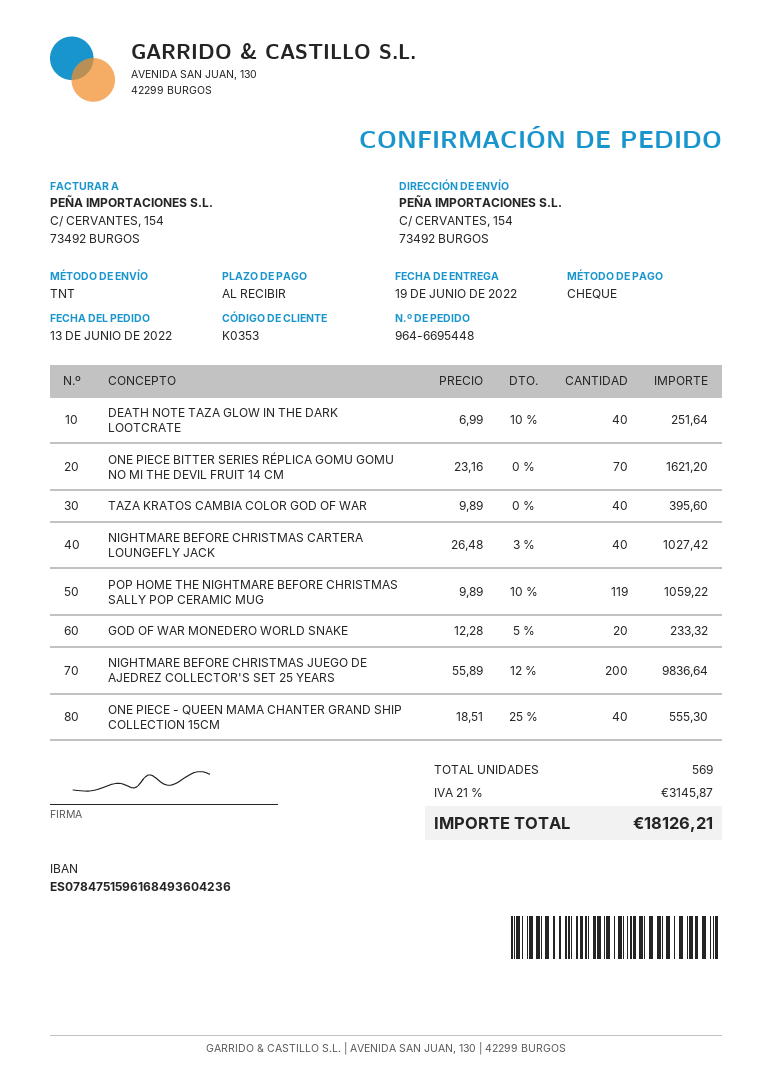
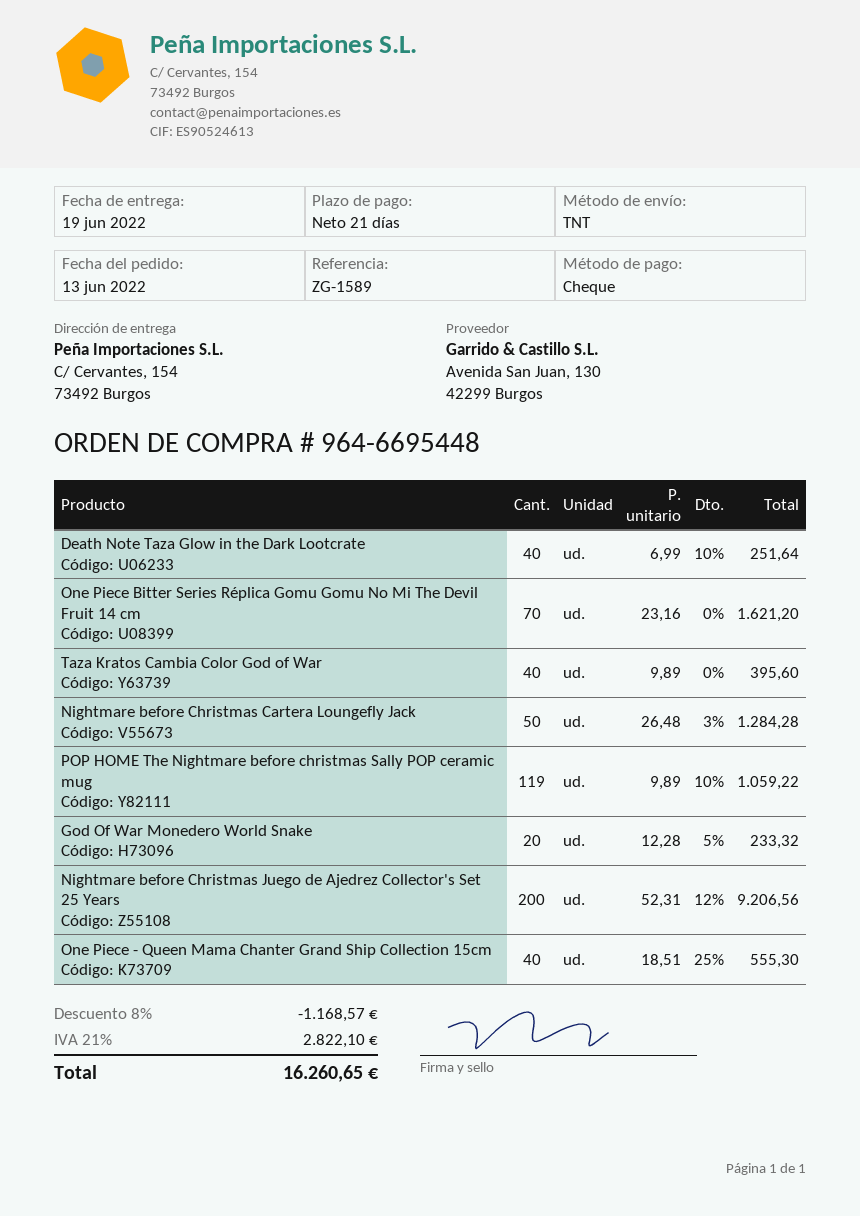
payment terms: on receipt -> 21 days
NIGHTMARE BEFORE CHRISTMAS CARTERA LOUNGEFLY JACK: 40 x 26.48 - 3% = 1027.42 -> 50 x 26.48 - 3% = 1284.28
NIGHTMARE BEFORE CHRISTMAS JUEGO DE AJEDREZ COLLECTOR'S SET 25 YEARS: 200 x 55.89 - 12% = 9836.64 -> 200 x 52.31 - 12% = 9206.56
discount: none -> 8% = 1168.57
tax: 21% = 3145.87 -> 21% = 2822.10
total: 18126.21 -> 16260.65

